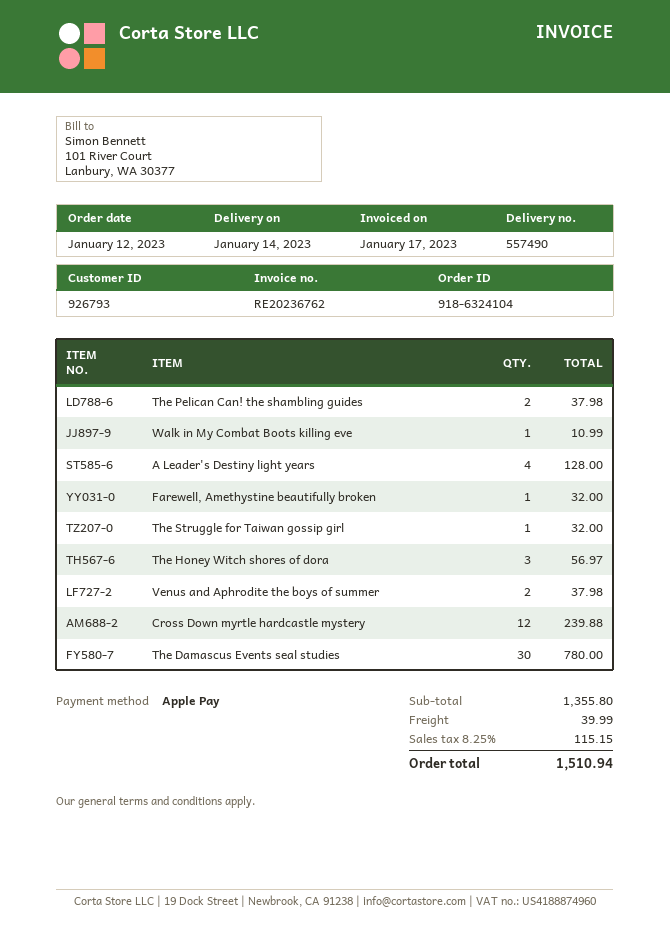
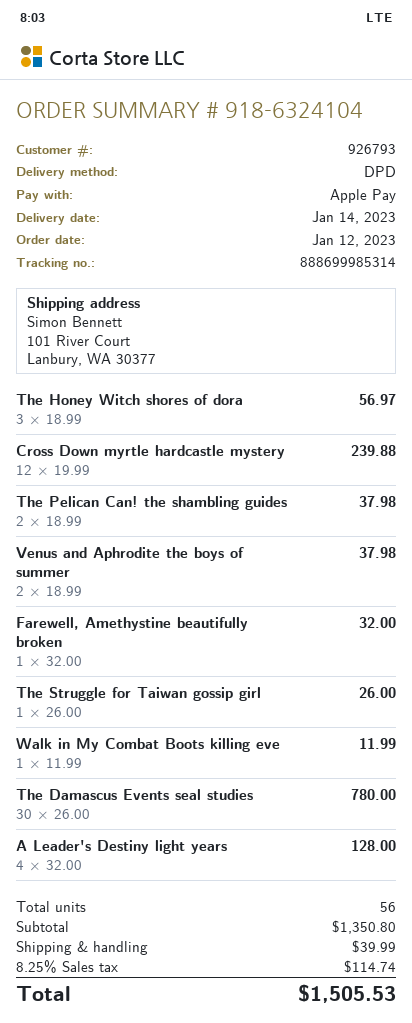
Walk in My Combat Boots killing eve: 1 for 10.99 -> 1 for 11.99
The Struggle for Taiwan gossip girl: 1 for 32.00 -> 1 for 26.00
subtotal: 1355.80 -> 1350.80
tax: 8.25% = 115.15 -> 8.25% = 114.74
total: 1510.94 -> 1505.53

